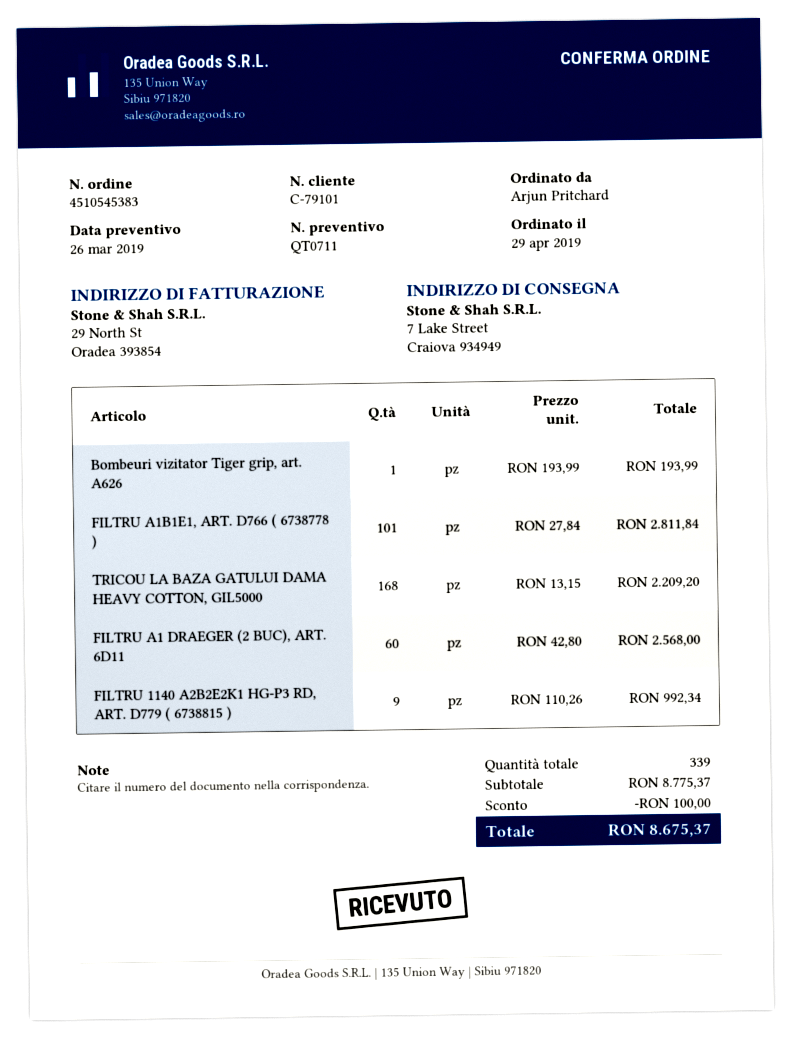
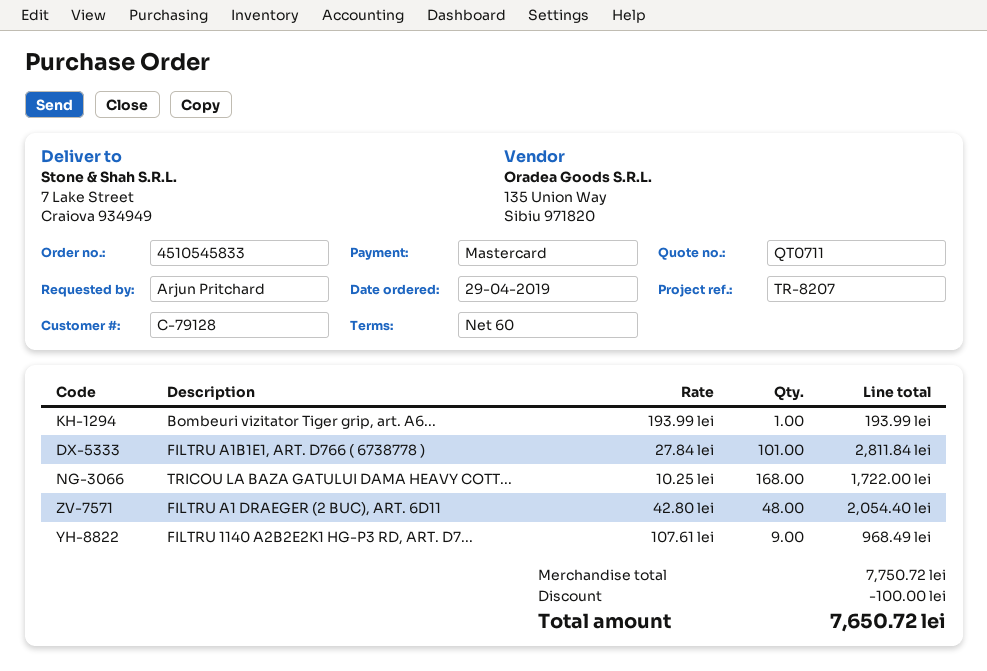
order number: 4510545383 -> 4510545833
customer number: C-79101 -> C-79128
TRICOU LA BAZA GATULUI DAMA HEAVY COTTON, GIL5000: 168 x 13.15 = 2209.20 -> 168 x 10.25 = 1722.00
FILTRU A1 DRAEGER (2 BUC), ART. 6D11: 60 x 42.80 = 2568.00 -> 48 x 42.80 = 2054.40
FILTRU 1140 A2B2E2K1 HG-P3 RD, ART. D779 ( 6738815 ): 9 x 110.26 = 992.34 -> 9 x 107.61 = 968.49
subtotal: 8775.37 -> 7750.72
total: 8675.37 -> 7650.72

